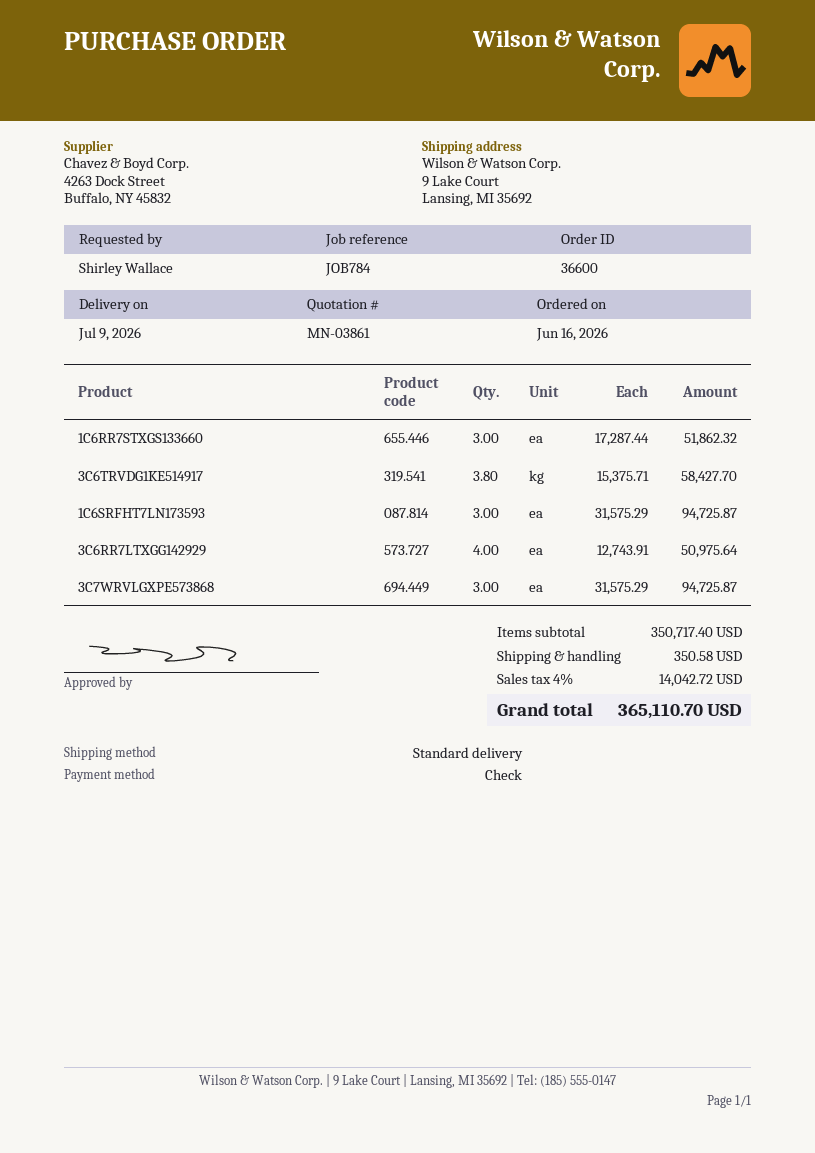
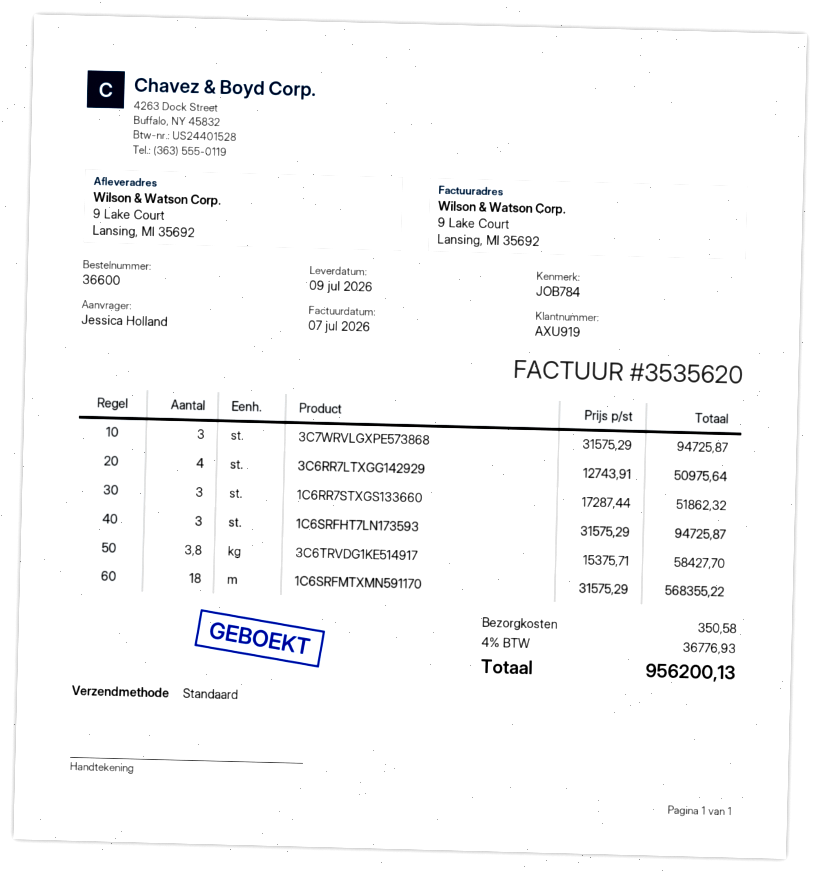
ordered by: Shirley Wallace -> Jessica Holland
1C6SRFMTXMN591170: none -> 18 x 31575.29 = 568355.22
tax: 4% = 14042.72 -> 4% = 36776.93
total: 365110.70 -> 956200.13

